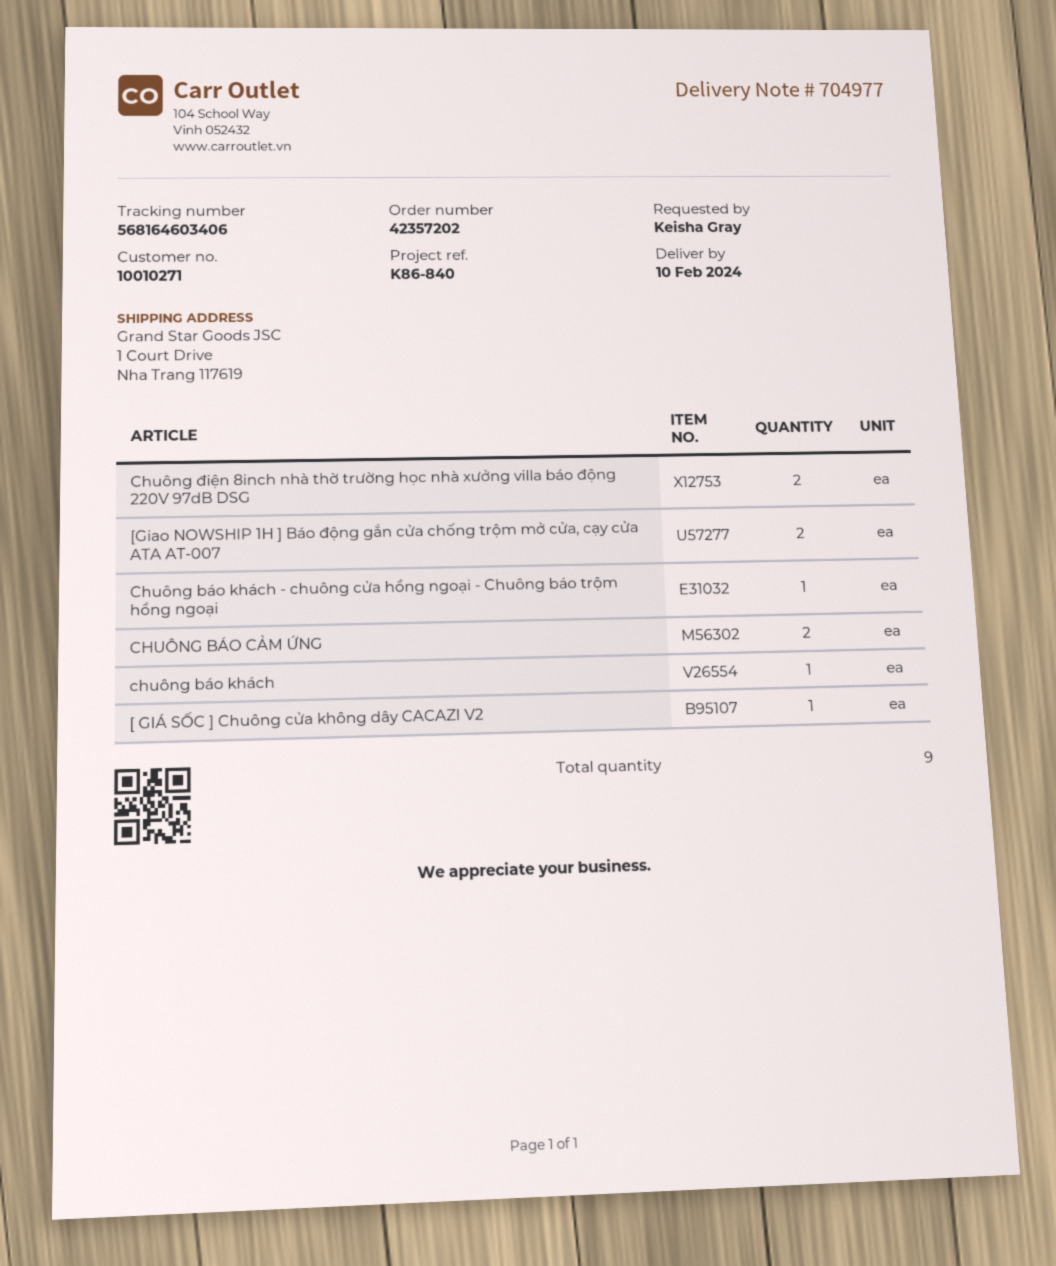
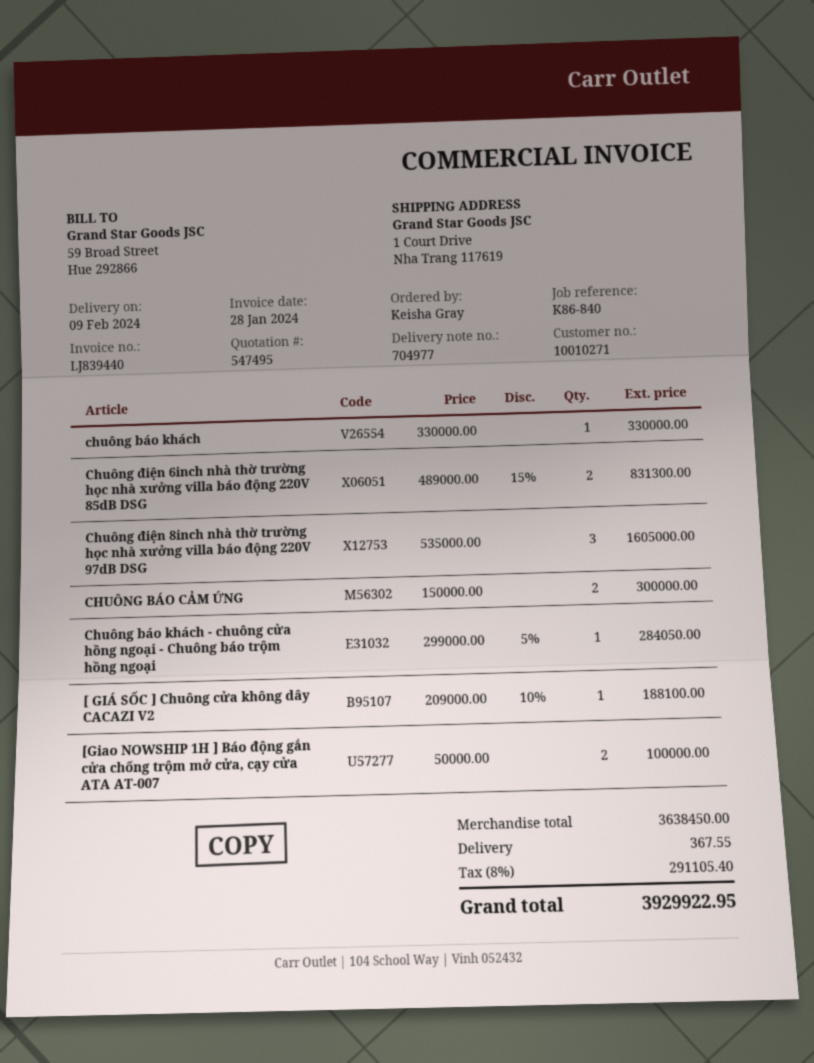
delivery date: 2024-02-10 -> 2024-02-09
Chuông điện 8inch nhà thờ trường học nhà xưởng villa báo động 220V 97dB DSG: 2 -> 3
Chuông điện 6inch nhà thờ trường học nhà xưởng villa báo động 220V 85dB DSG: none -> 2

